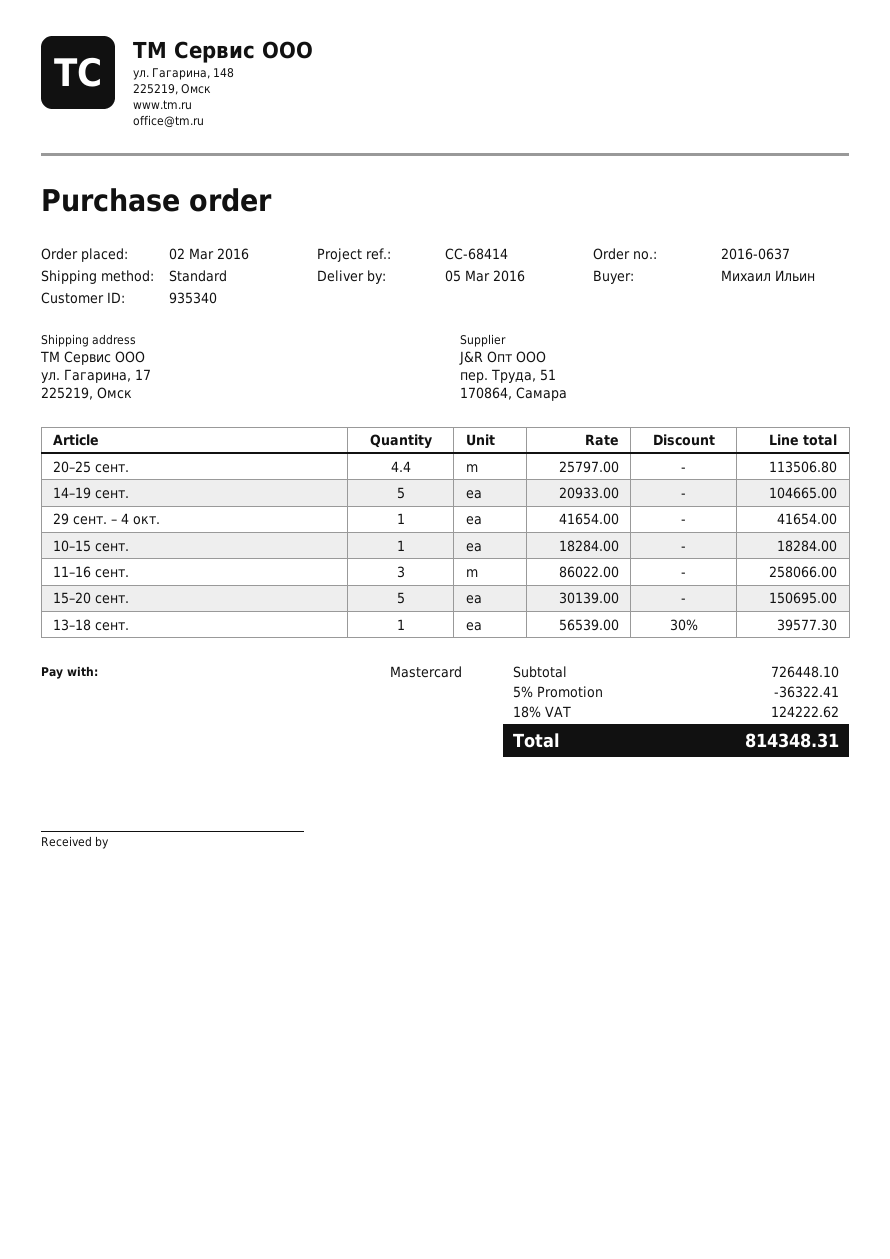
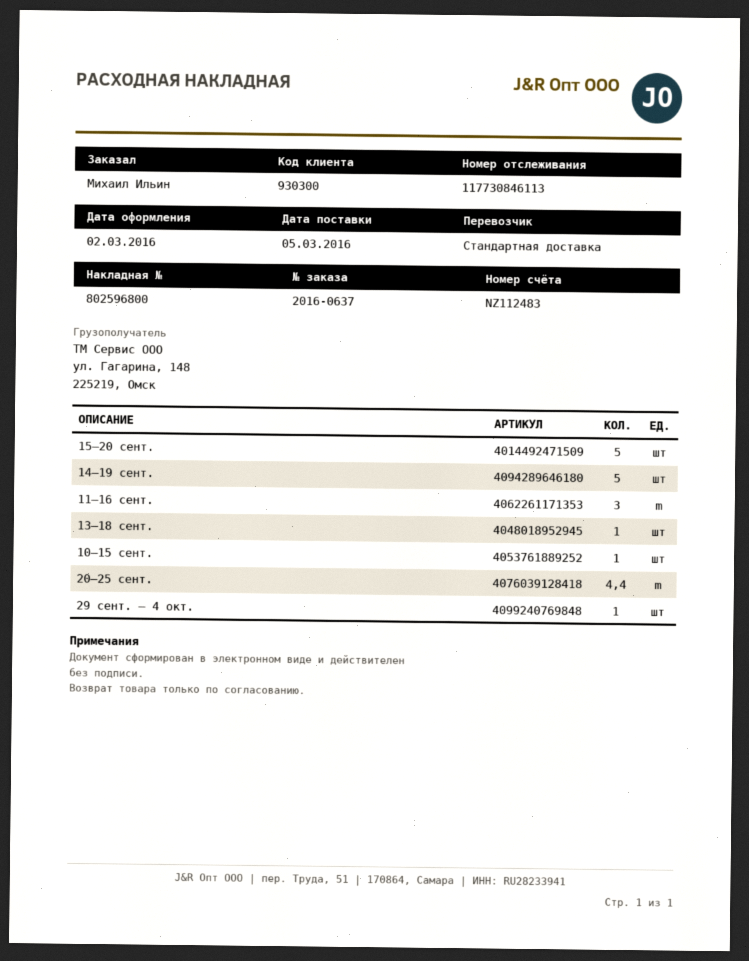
customer number: 935340 -> 930300
ship to: ул. Гагарина, 17, 225219, Омск -> ул. Гагарина, 148, 225219, Омск

